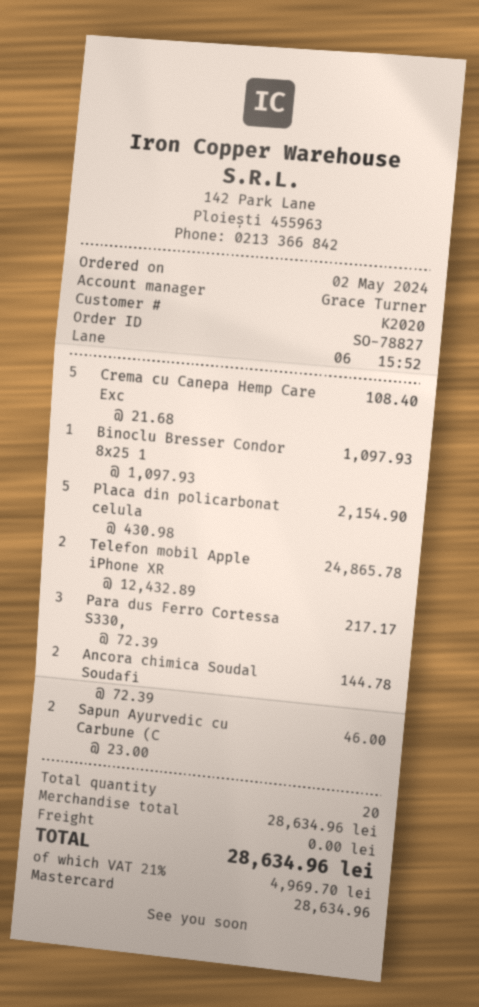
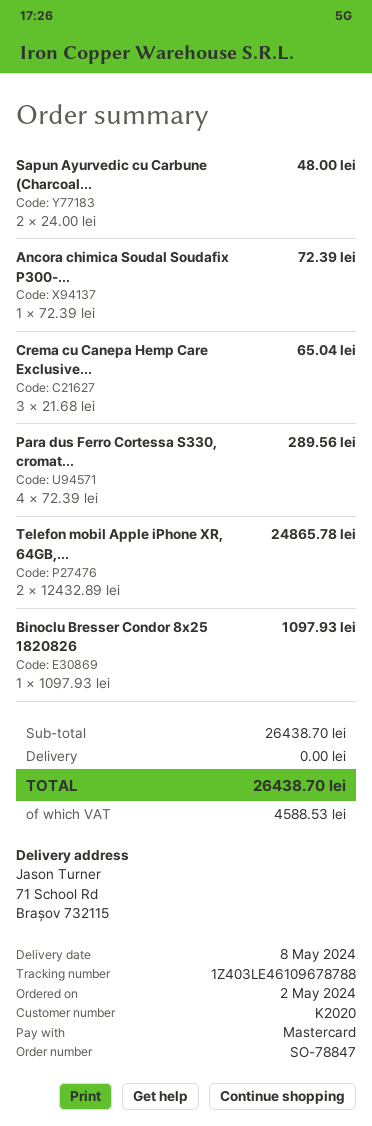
order number: SO-78827 -> SO-78847
Crema cu Canepa Hemp Care Exc: 5 x 21.68 = 108.40 -> 3 x 21.68 = 65.04
Placa din policarbonat celula: 5 x 430.98 = 2154.90 -> none
Para dus Ferro Cortessa S330,: 3 x 72.39 = 217.17 -> 4 x 72.39 = 289.56
Ancora chimica Soudal Soudafi: 2 x 72.39 = 144.78 -> 1 x 72.39 = 72.39
Sapun Ayurvedic cu Carbune (C: 2 x 23.00 = 46.00 -> 2 x 24.00 = 48.00
subtotal: 28634.96 -> 26438.70
tax: 4969.70 -> 4588.53
total: 28634.96 -> 26438.70

